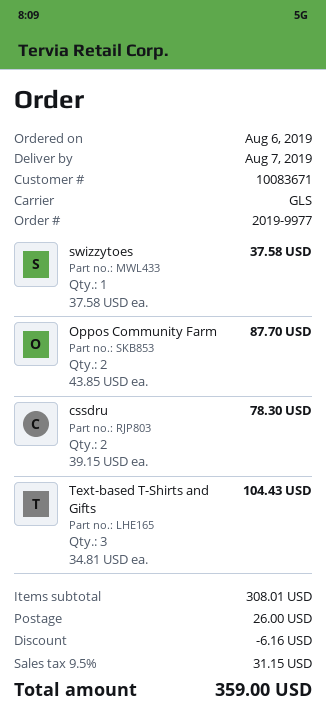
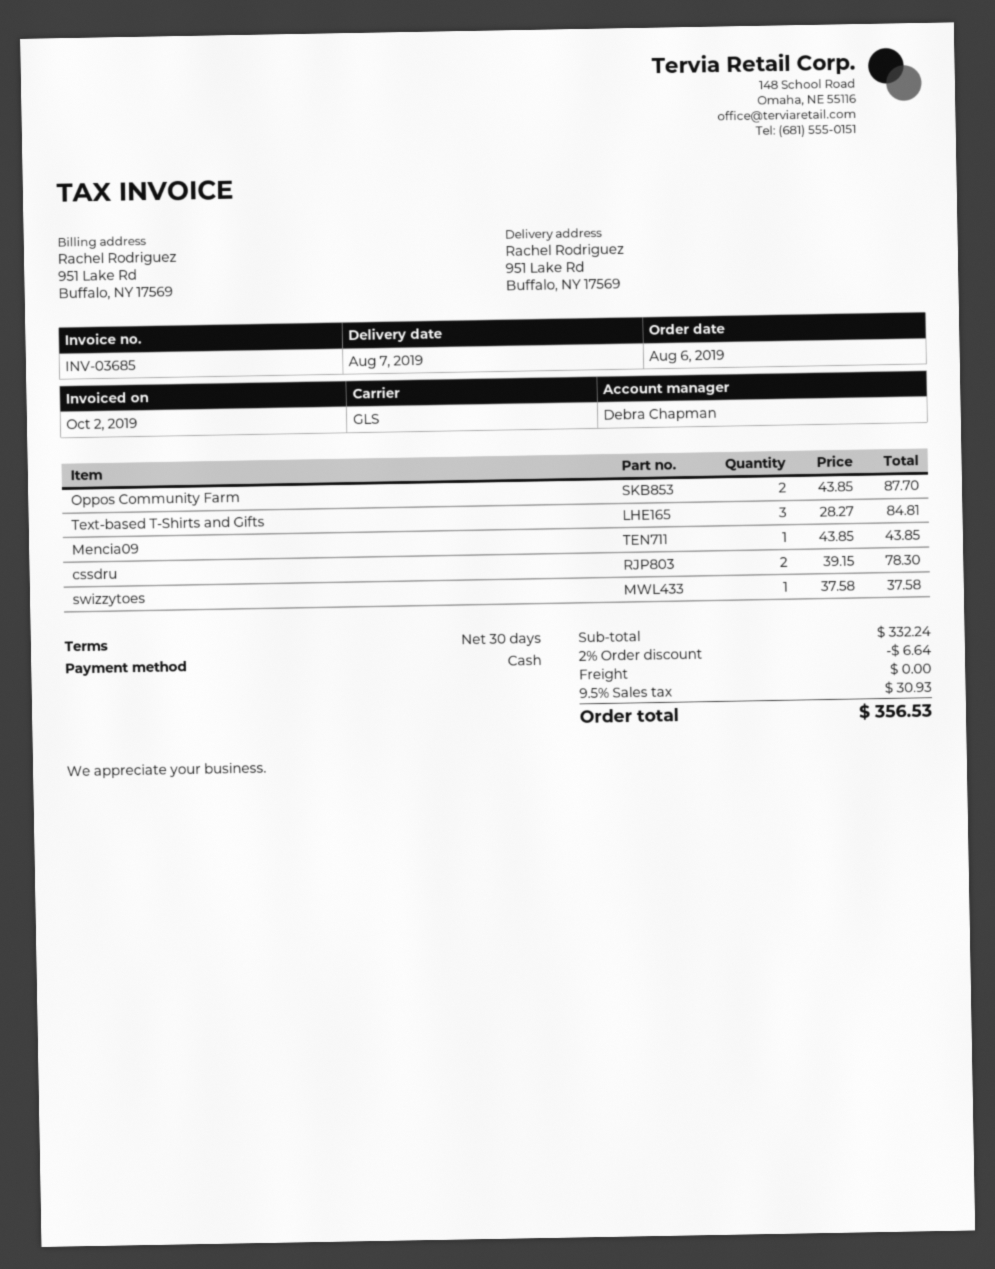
Text-based T-Shirts and Gifts: 3 x 34.81 = 104.43 -> 3 x 28.27 = 84.81
Mencia09: none -> 1 x 43.85 = 43.85
subtotal: 308.01 -> 332.24
discount: 6.16 -> 6.64
shipping: 26.00 -> 0.00
tax: 9.5% = 31.15 -> 9.5% = 30.93
total: 359.00 -> 356.53

